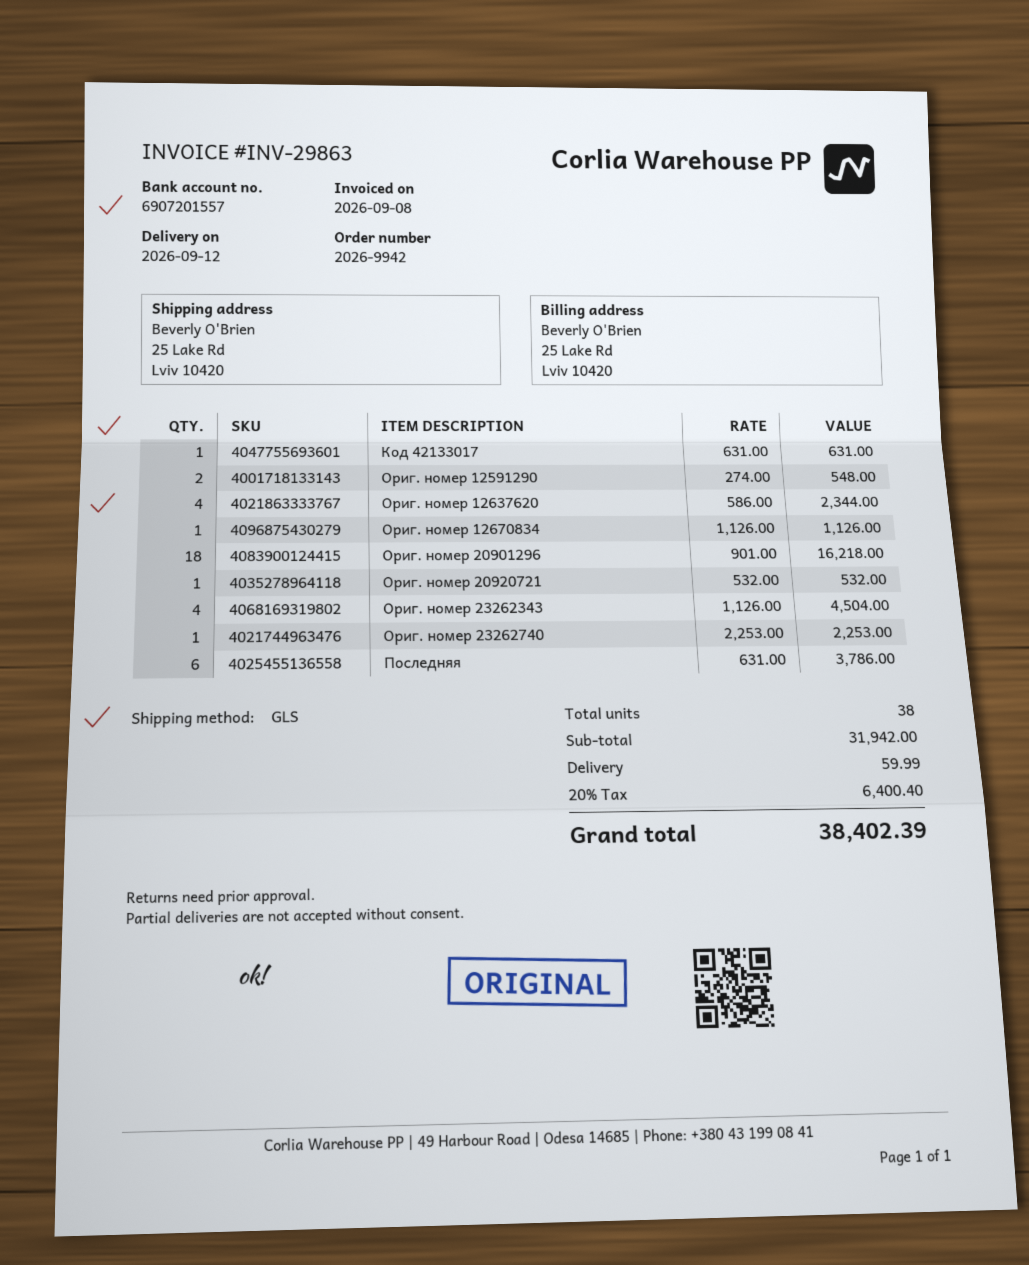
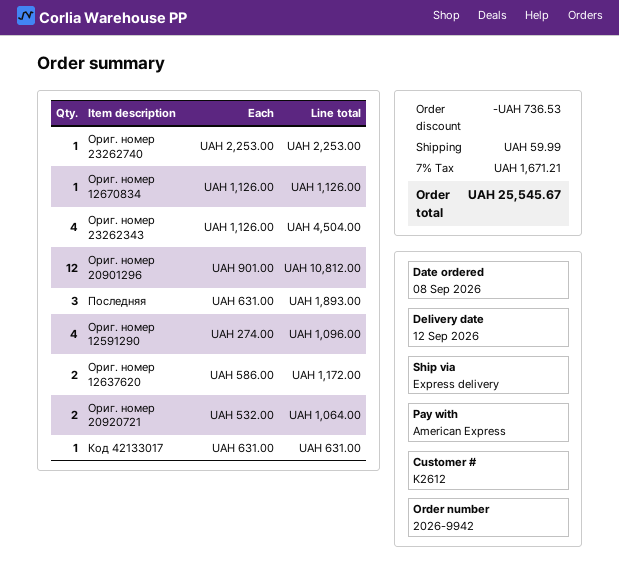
shipping method: GLS -> express
Ориг. номер 12591290: 2 x 274.00 = 548.00 -> 4 x 274.00 = 1096.00
Ориг. номер 12637620: 4 x 586.00 = 2344.00 -> 2 x 586.00 = 1172.00
Ориг. номер 20901296: 18 x 901.00 = 16218.00 -> 12 x 901.00 = 10812.00
Ориг. номер 20920721: 1 x 532.00 = 532.00 -> 2 x 532.00 = 1064.00
Последняя: 6 x 631.00 = 3786.00 -> 3 x 631.00 = 1893.00
discount: none -> 736.53
tax: 20% = 6400.40 -> 7% = 1671.21
total: 38402.39 -> 25545.67

